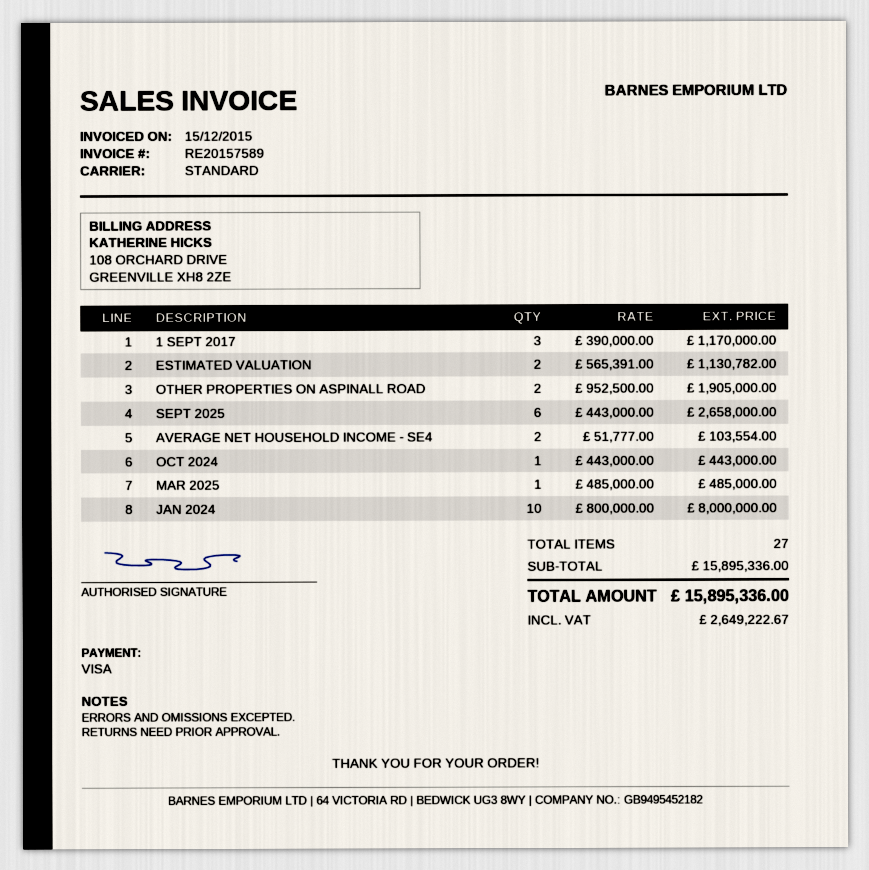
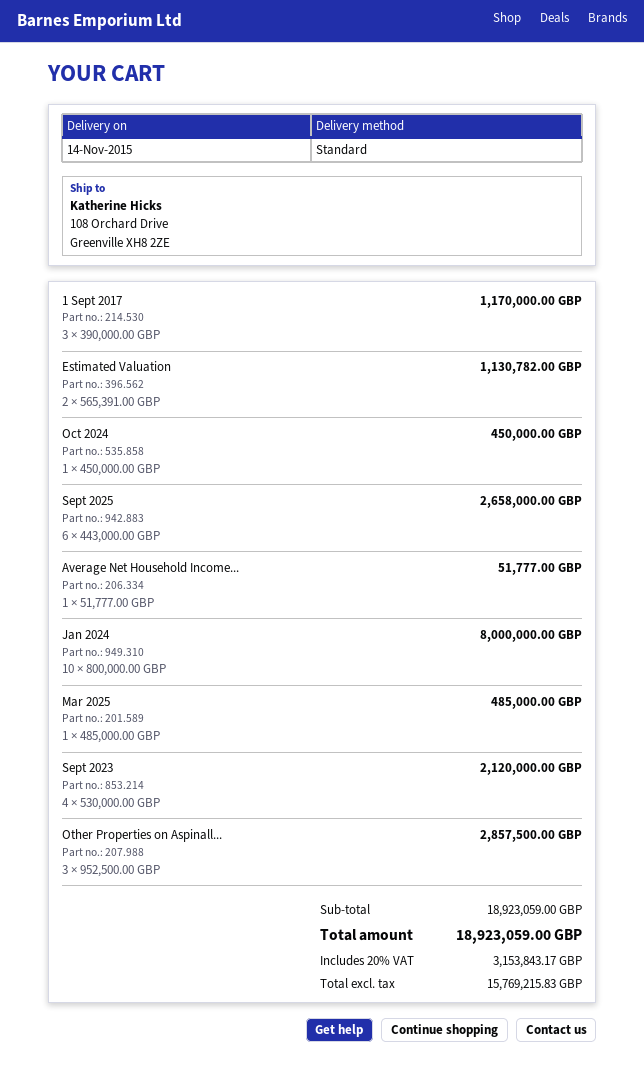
OTHER PROPERTIES ON ASPINALL ROAD: 2 x 952500.00 = 1905000.00 -> 3 x 952500.00 = 2857500.00
AVERAGE NET HOUSEHOLD INCOME - SE4: 2 x 51777.00 = 103554.00 -> 1 x 51777.00 = 51777.00
OCT 2024: 1 x 443000.00 = 443000.00 -> 1 x 450000.00 = 450000.00
Sept 2023: none -> 4 x 530000.00 = 2120000.00
subtotal: 15895336.00 -> 18923059.00
tax: 2649222.67 -> 3153843.17
total: 15895336.00 -> 18923059.00

